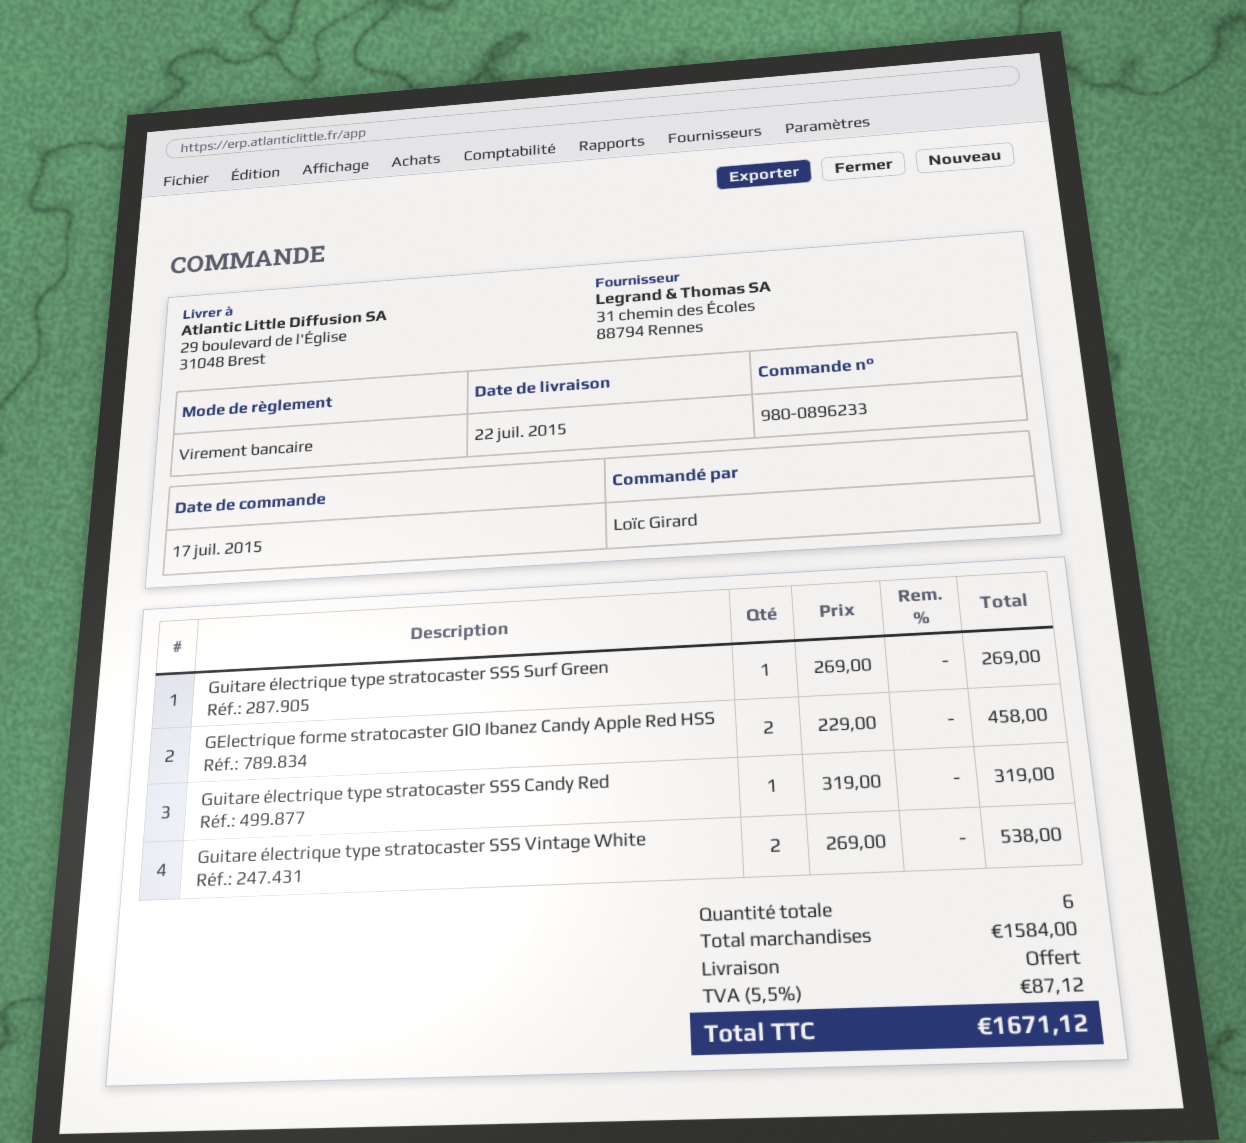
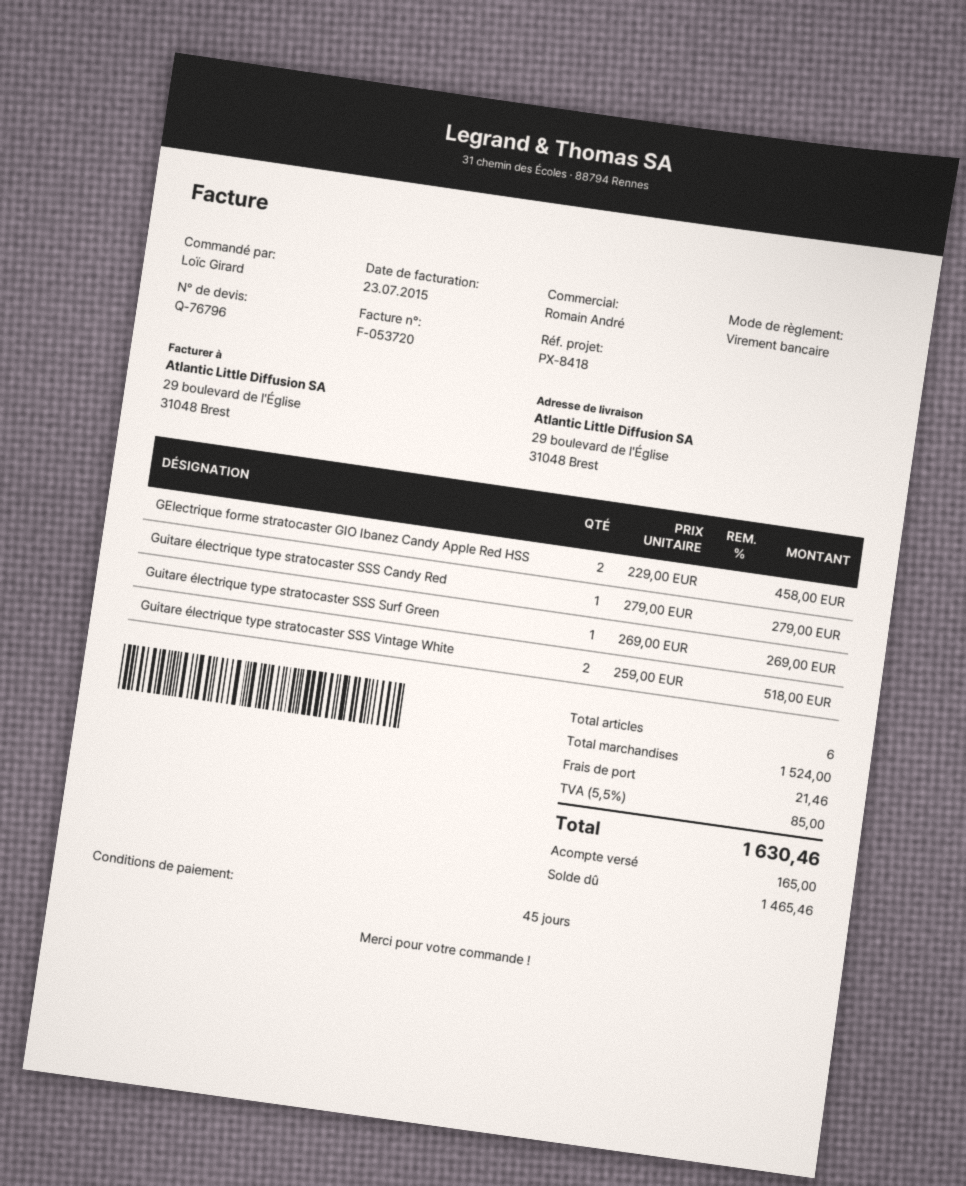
Guitare électrique type stratocaster SSS Candy Red: 1 x 319.00 = 319.00 -> 1 x 279.00 = 279.00
Guitare électrique type stratocaster SSS Vintage White: 2 x 269.00 = 538.00 -> 2 x 259.00 = 518.00
subtotal: 1584.00 -> 1524.00
shipping: 0.00 -> 21.46
tax: 5.5% = 87.12 -> 5.5% = 85.00
total: 1671.12 -> 1630.46

